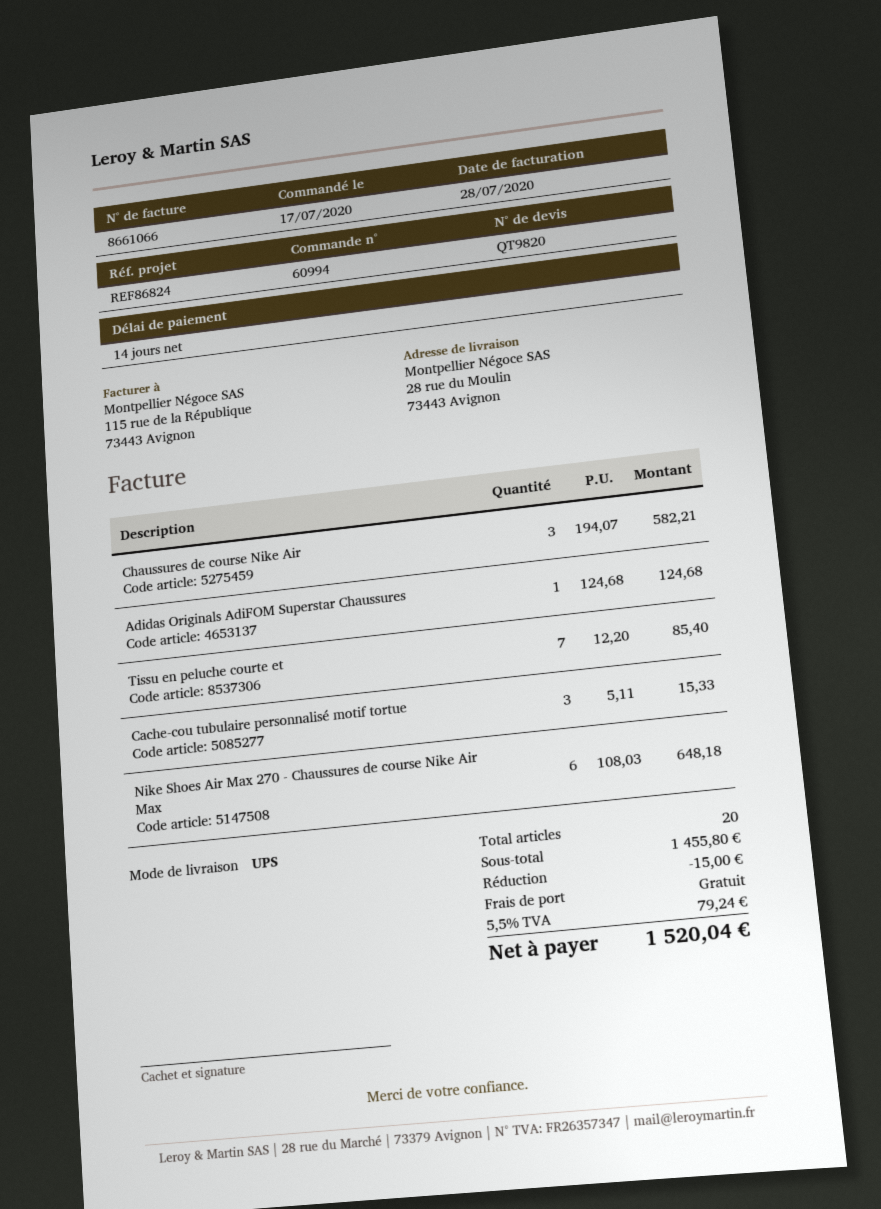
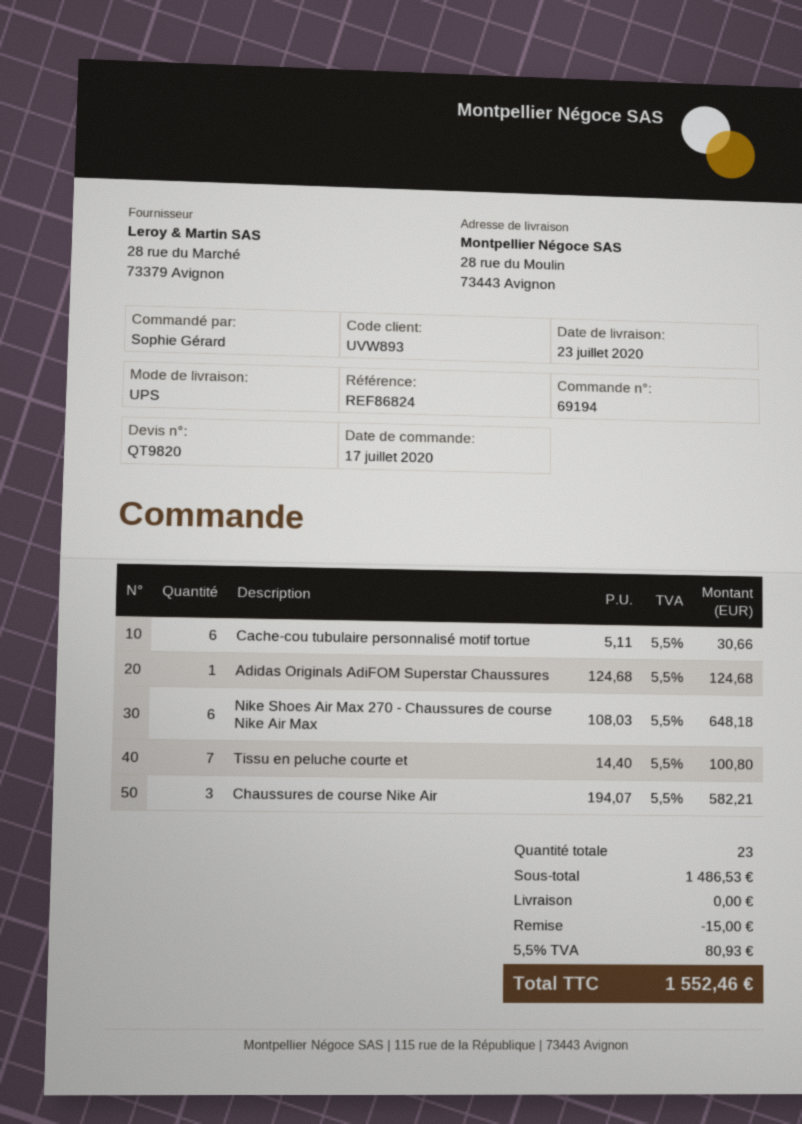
order number: 60994 -> 69194
Tissu en peluche courte et: 7 x 12.20 = 85.40 -> 7 x 14.40 = 100.80
Cache-cou tubulaire personnalisé motif tortue: 3 x 5.11 = 15.33 -> 6 x 5.11 = 30.66
total quantity: 20 -> 23
subtotal: 1455.80 -> 1486.53
tax: 5.5% = 79.24 -> 5.5% = 80.93
total: 1520.04 -> 1552.46

